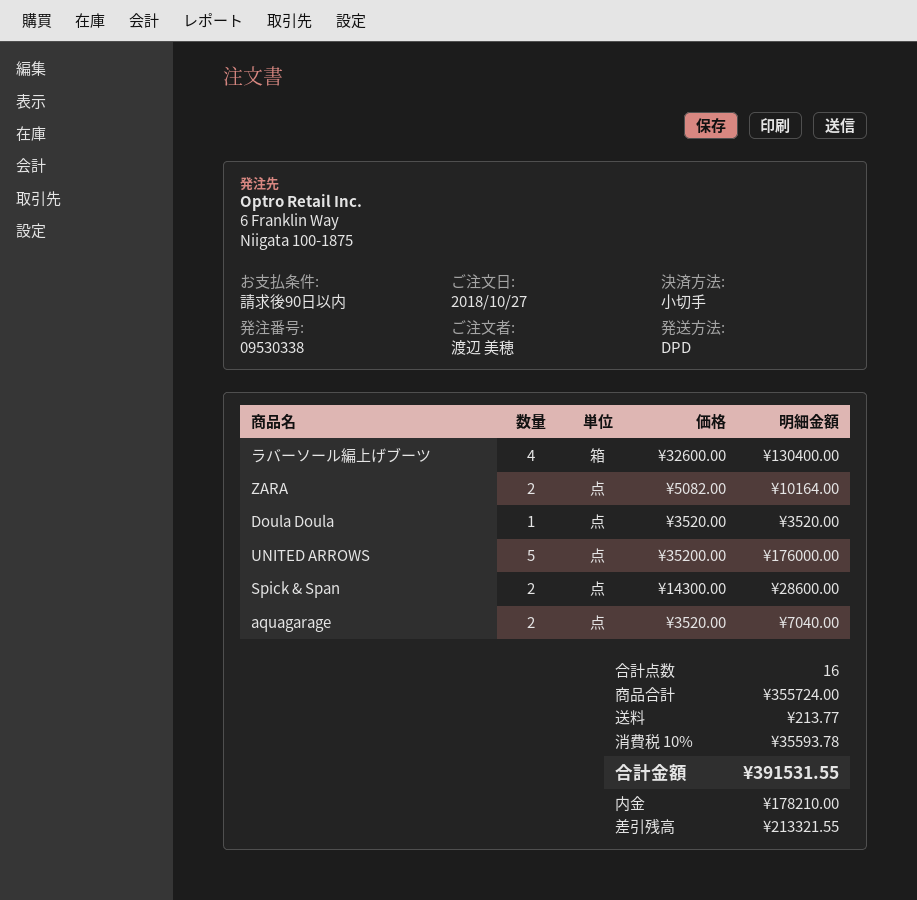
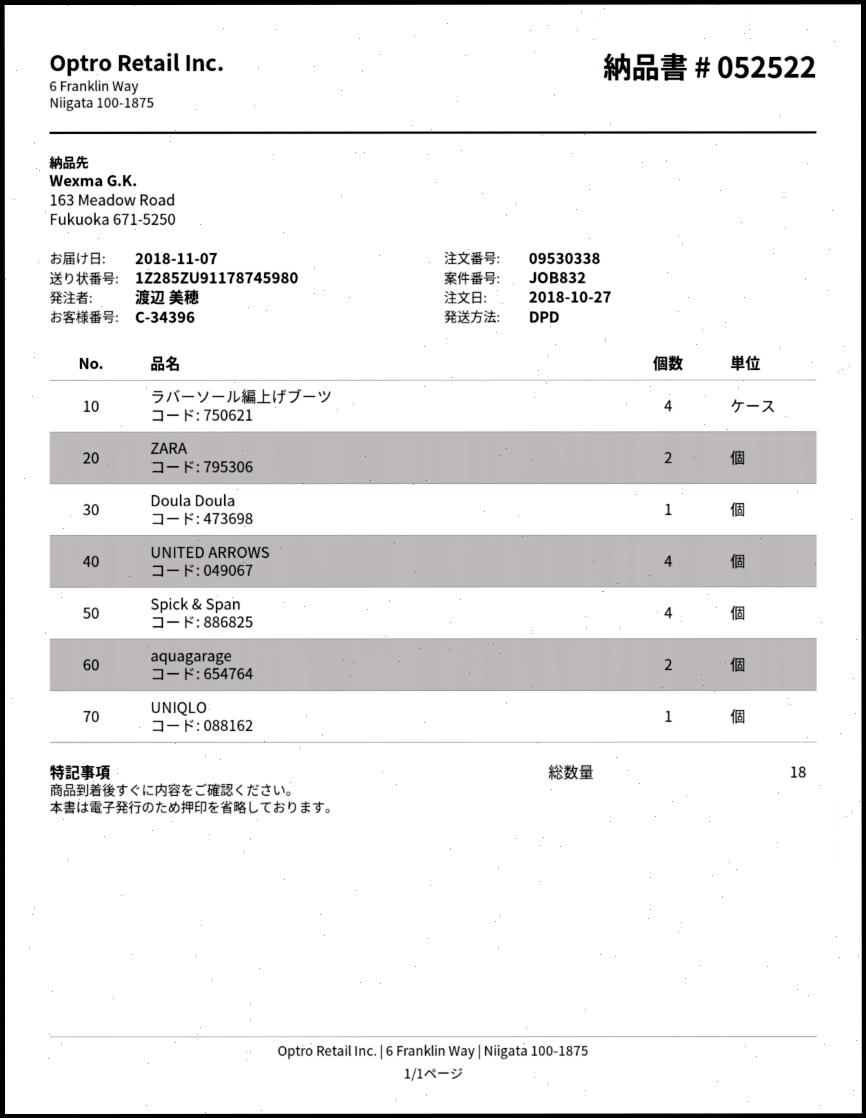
UNITED ARROWS: 5 -> 4
Spick & Span: 2 -> 4
UNIQLO: none -> 1
total quantity: 16 -> 18

